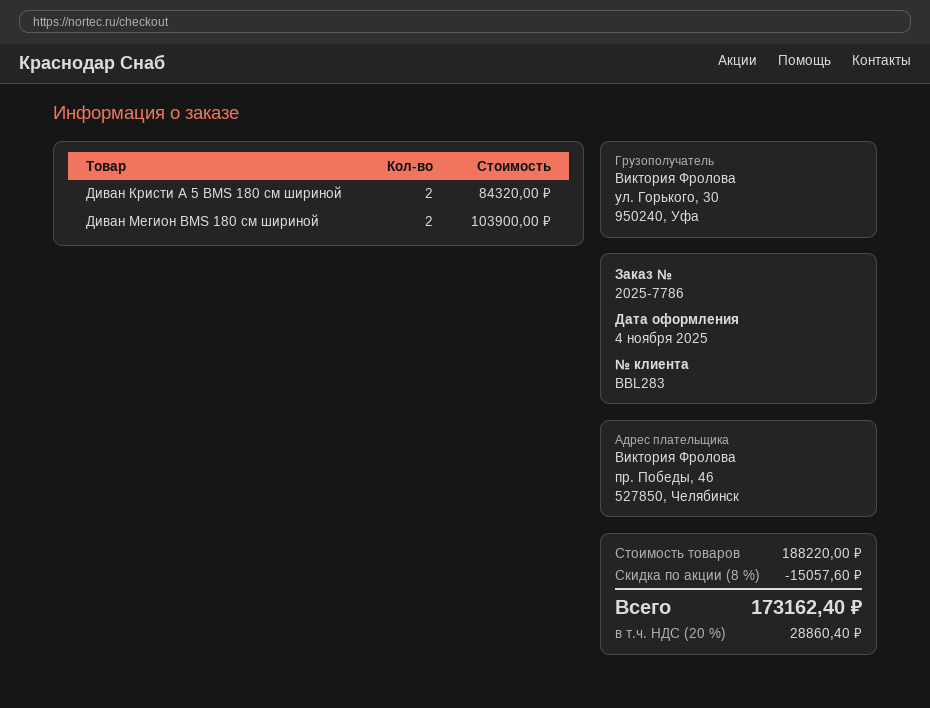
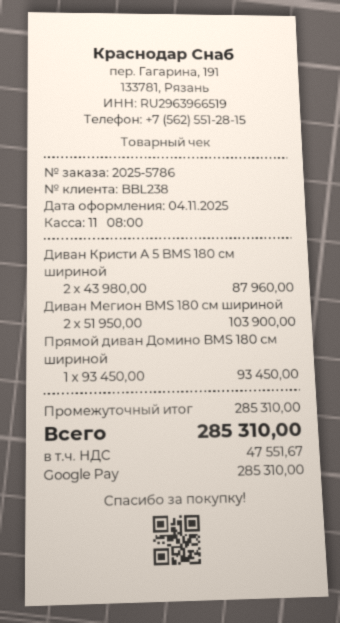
order number: 2025-7786 -> 2025-5786
customer number: BBL283 -> BBL238
Диван Кристи А 5 BMS 180 см шириной: 2 for 84320.00 -> 2 for 87960.00
Прямой диван Домино BMS 180 см шириной: none -> 1 for 93450.00
subtotal: 188220.00 -> 285310.00
discount: 8% = 15057.60 -> none
tax: 28860.40 -> 47551.67
total: 173162.40 -> 285310.00

